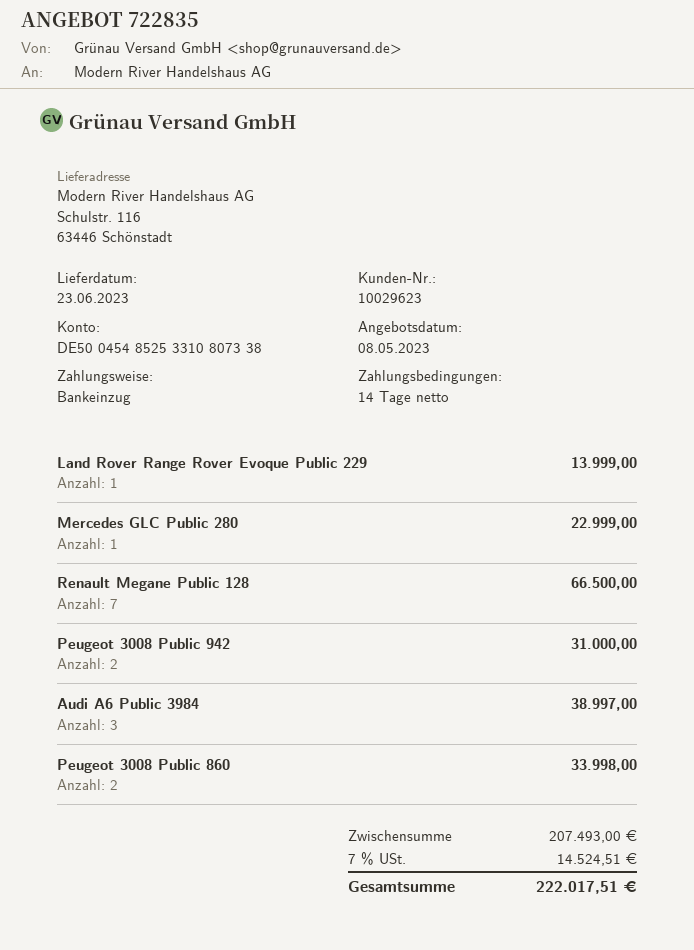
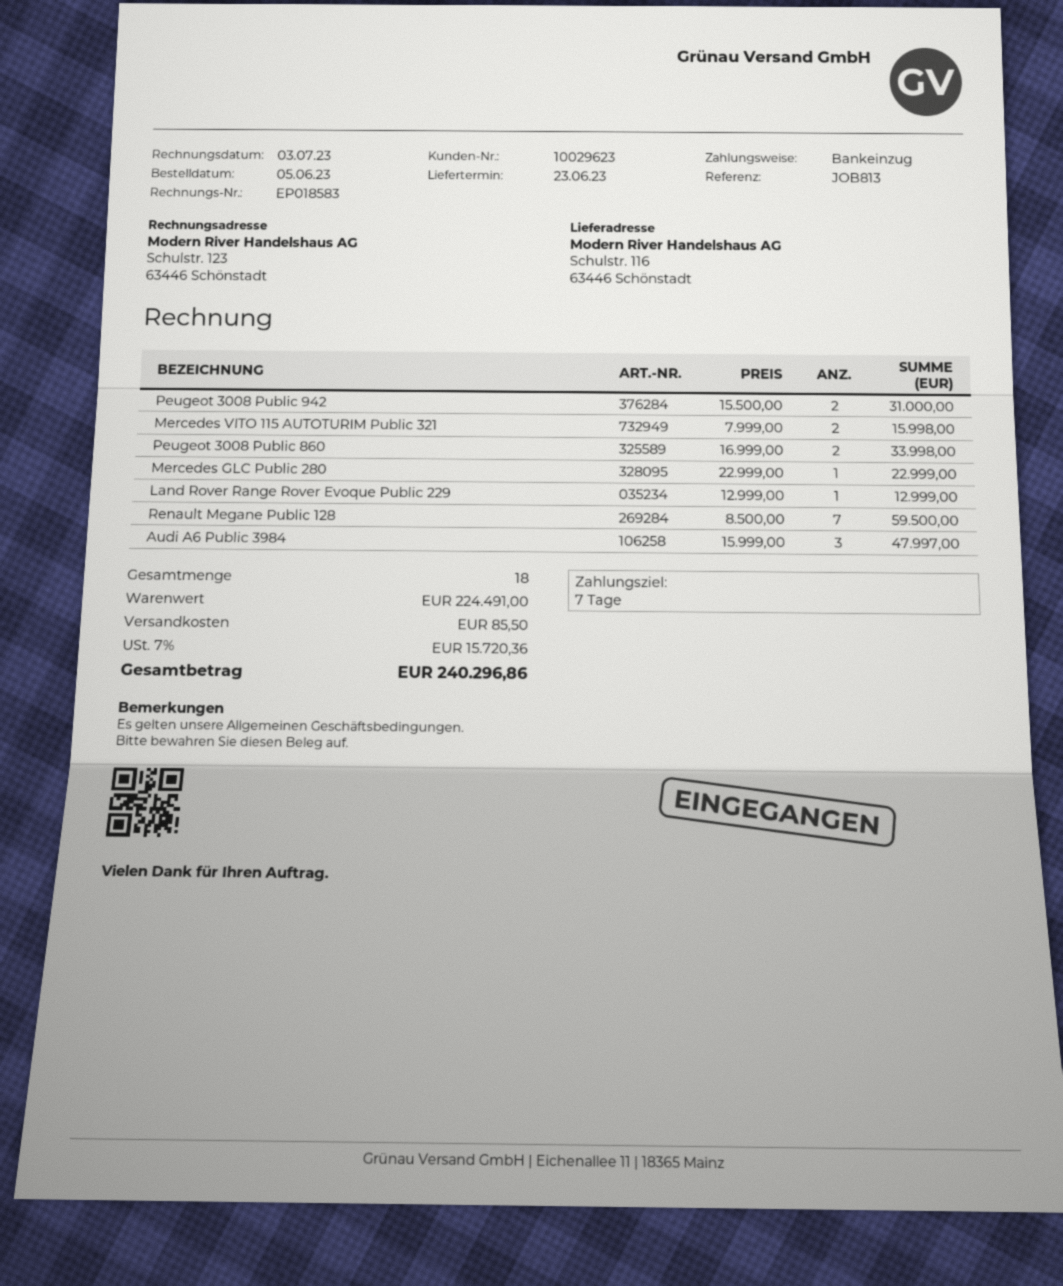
payment terms: 14 days -> 7 days
Land Rover Range Rover Evoque Public 229: 1 for 13999.00 -> 1 for 12999.00
Renault Megane Public 128: 7 for 66500.00 -> 7 for 59500.00
Audi A6 Public 3984: 3 for 38997.00 -> 3 for 47997.00
Mercedes VITO 115 AUTOTURIM Public 321: none -> 2 for 15998.00
subtotal: 207493.00 -> 224491.00
shipping: none -> 85.50
tax: 7% = 14524.51 -> 7% = 15720.36
total: 222017.51 -> 240296.86

